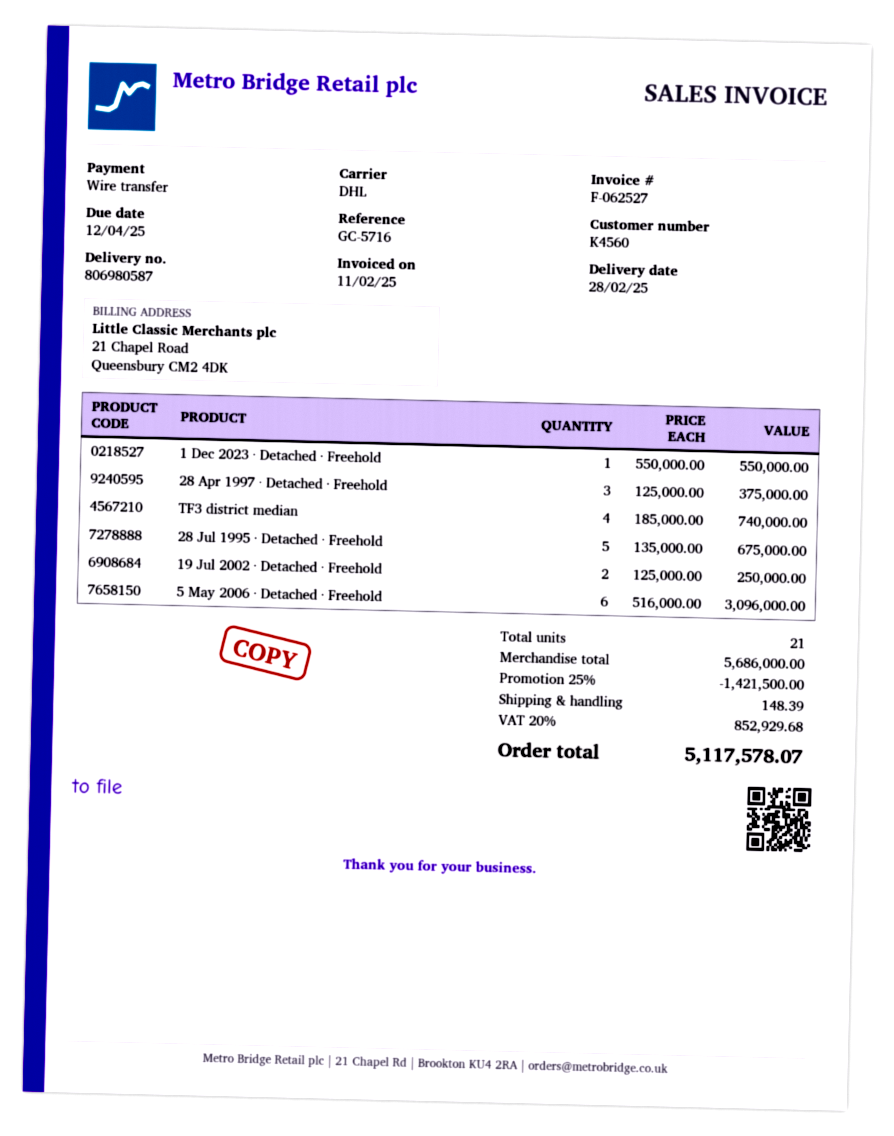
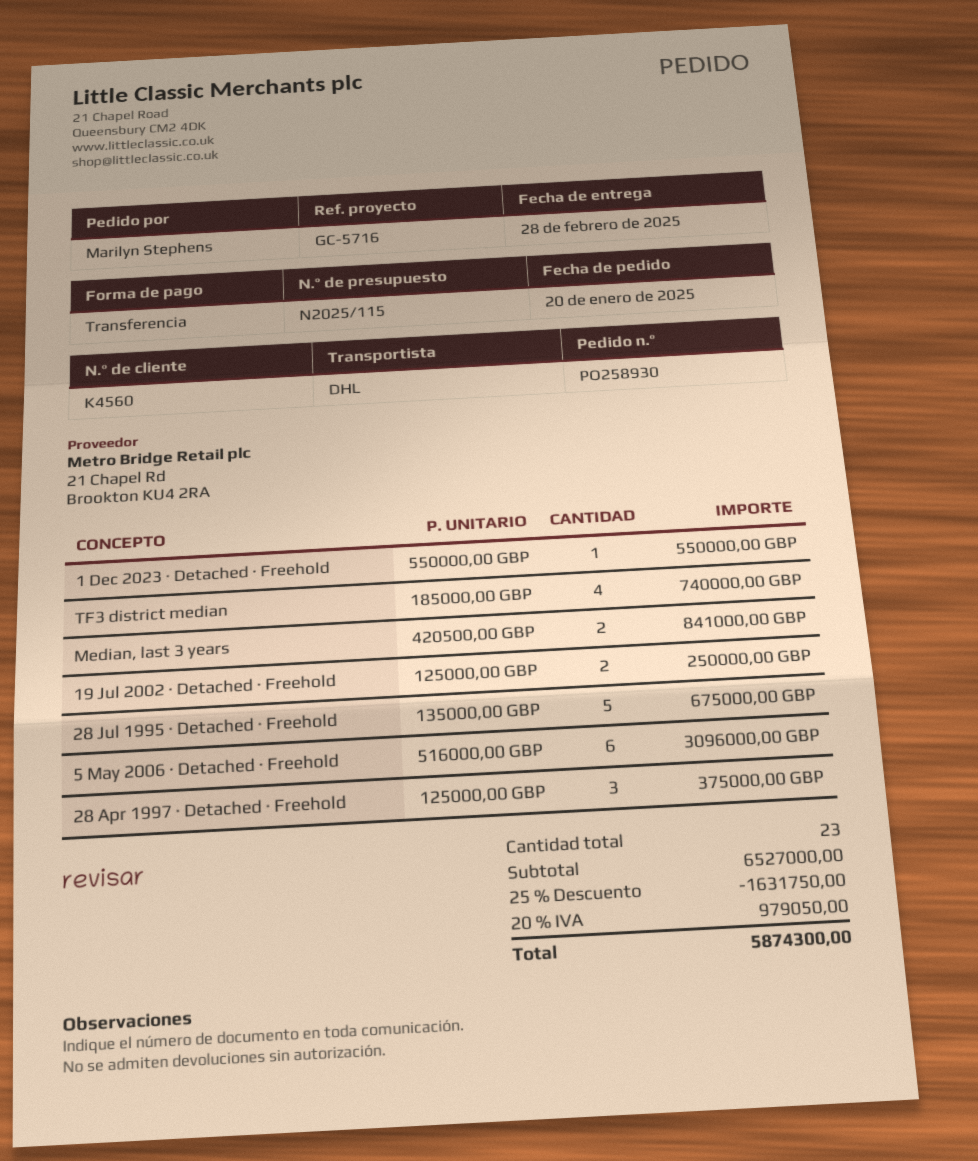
Median, last 3 years: none -> 2 x 420500.00 = 841000.00
total quantity: 21 -> 23
subtotal: 5686000.00 -> 6527000.00
discount: 25% = 1421500.00 -> 25% = 1631750.00
shipping: 148.39 -> none
tax: 20% = 852929.68 -> 20% = 979050.00
total: 5117578.07 -> 5874300.00

